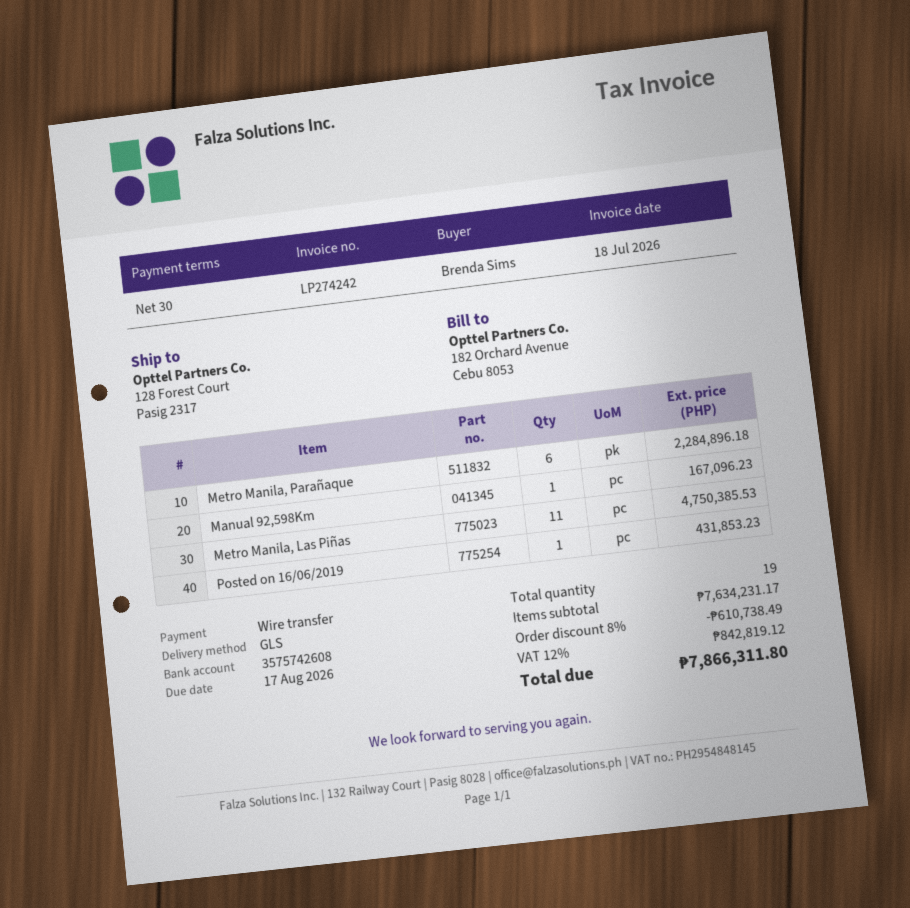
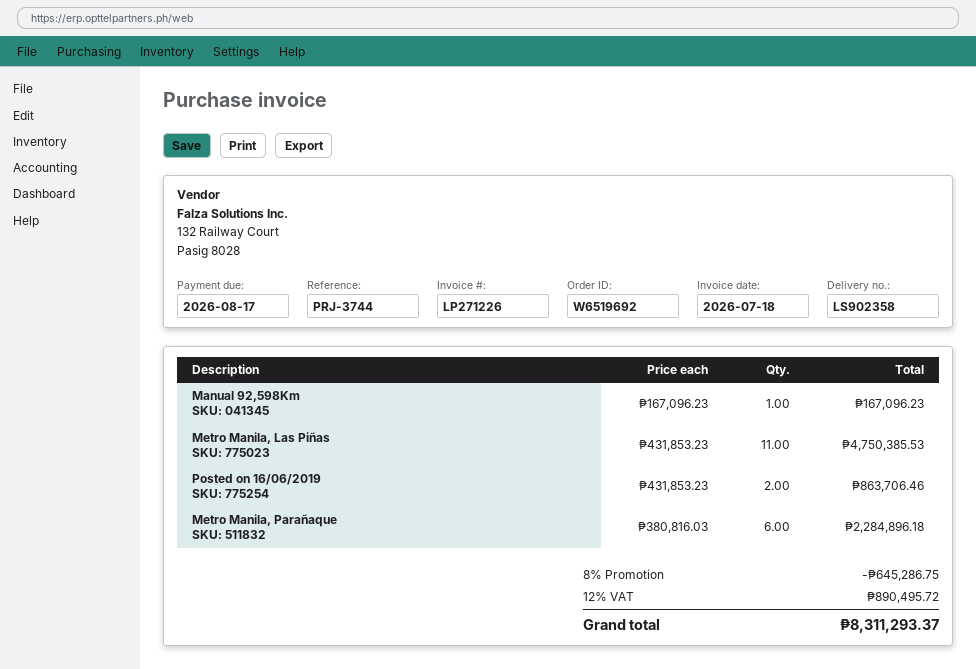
invoice number: LP274242 -> LP271226
Posted on 16/06/2019: 1 for 431853.23 -> 2 for 863706.46
discount: 8% = 610738.49 -> 8% = 645286.75
tax: 12% = 842819.12 -> 12% = 890495.72
total: 7866311.80 -> 8311293.37

